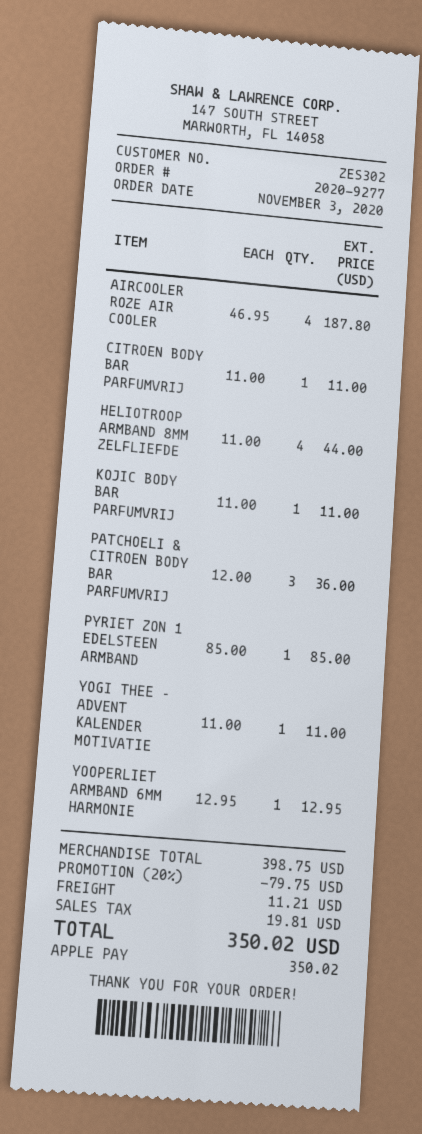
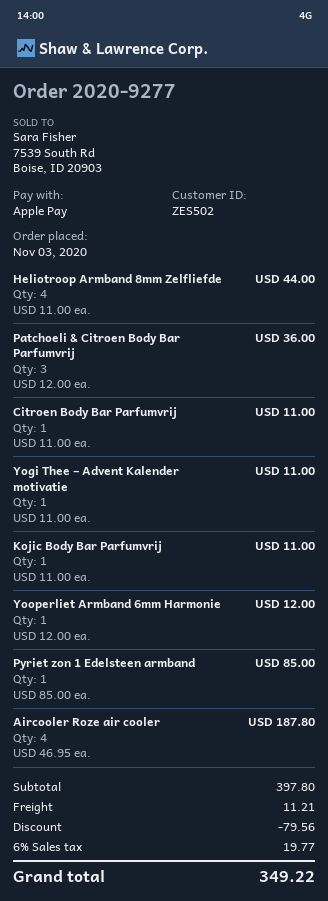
customer number: ZES302 -> ZES502
YOOPERLIET ARMBAND 6MM HARMONIE: 1 x 12.95 = 12.95 -> 1 x 12.00 = 12.00
subtotal: 398.75 -> 397.80
discount: 79.75 -> 79.56
tax: 19.81 -> 19.77
total: 350.02 -> 349.22

